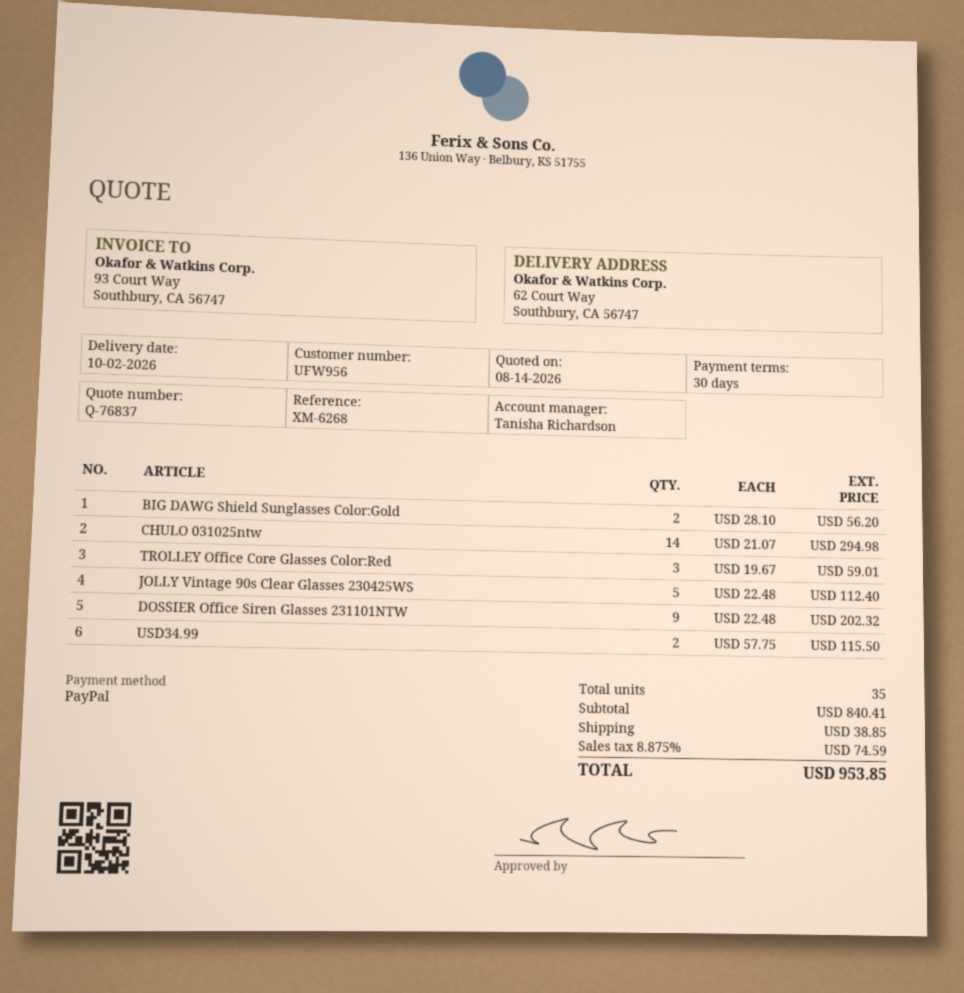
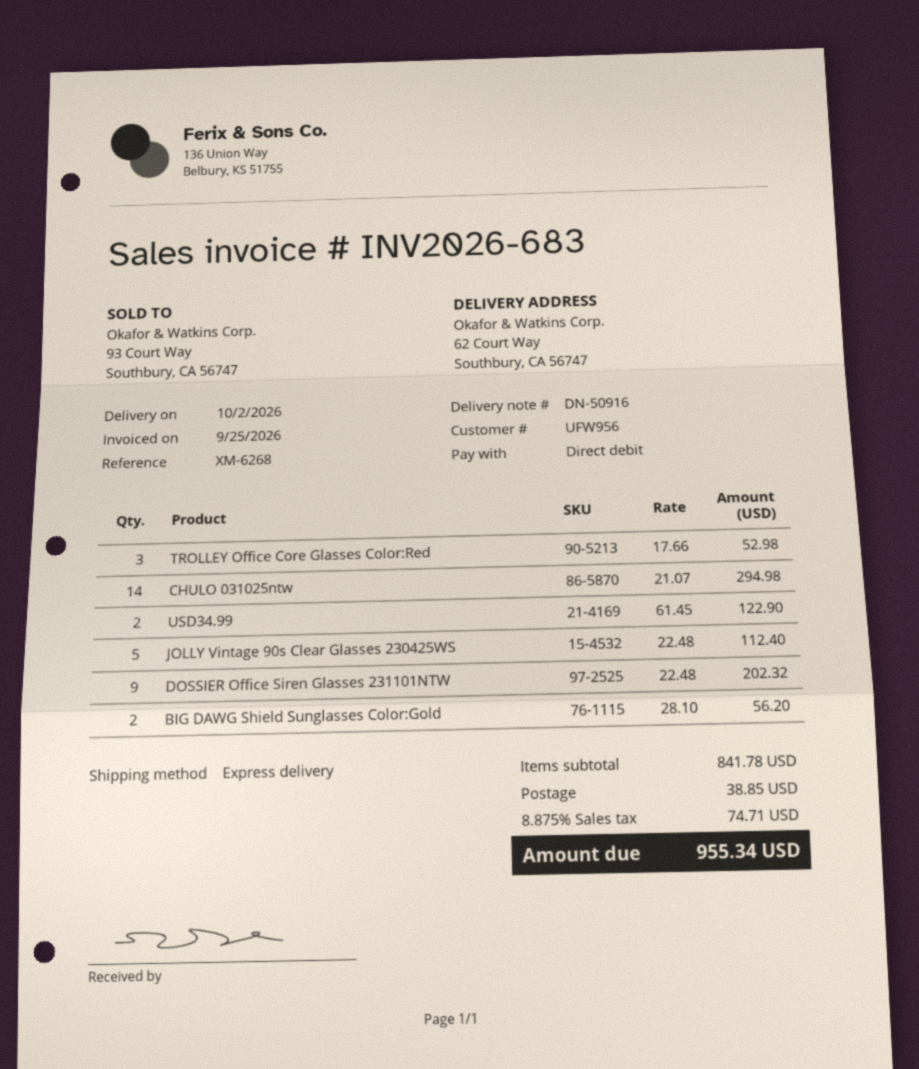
payment method: PayPal -> direct debit
TROLLEY Office Core Glasses Color:Red: 3 x 19.67 = 59.01 -> 3 x 17.66 = 52.98
USD34.99: 2 x 57.75 = 115.50 -> 2 x 61.45 = 122.90
subtotal: 840.41 -> 841.78
tax: 8.875% = 74.59 -> 8.875% = 74.71
total: 953.85 -> 955.34

